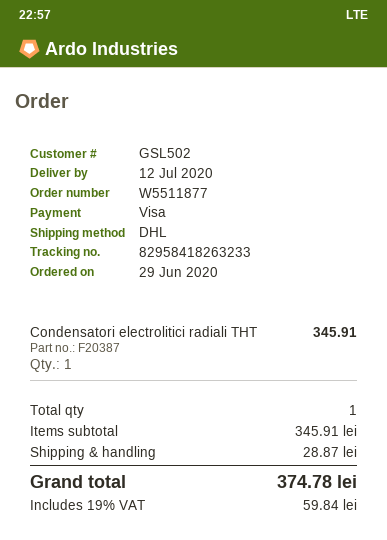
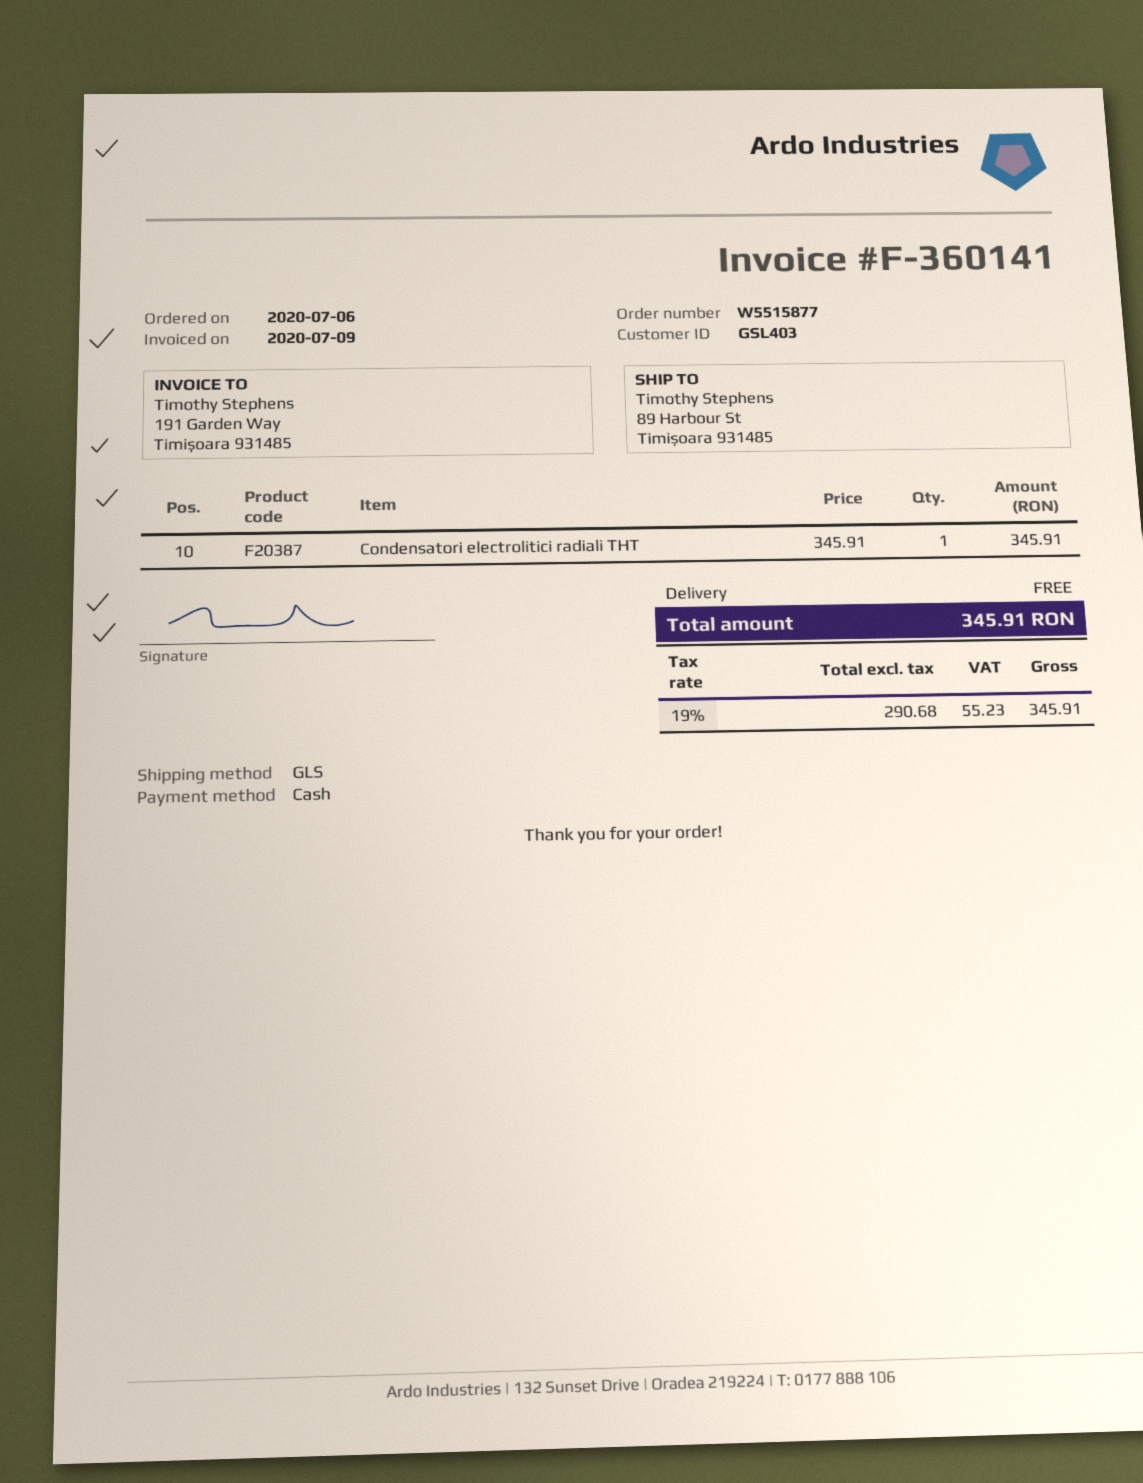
order number: W5511877 -> W5515877
order date: 2020-06-29 -> 2020-07-06
customer number: GSL502 -> GSL403
payment method: Visa -> cash
shipping method: DHL -> GLS
shipping: 28.87 -> 0.00
tax: 19% = 59.84 -> 19% = 55.23
total: 374.78 -> 345.91

